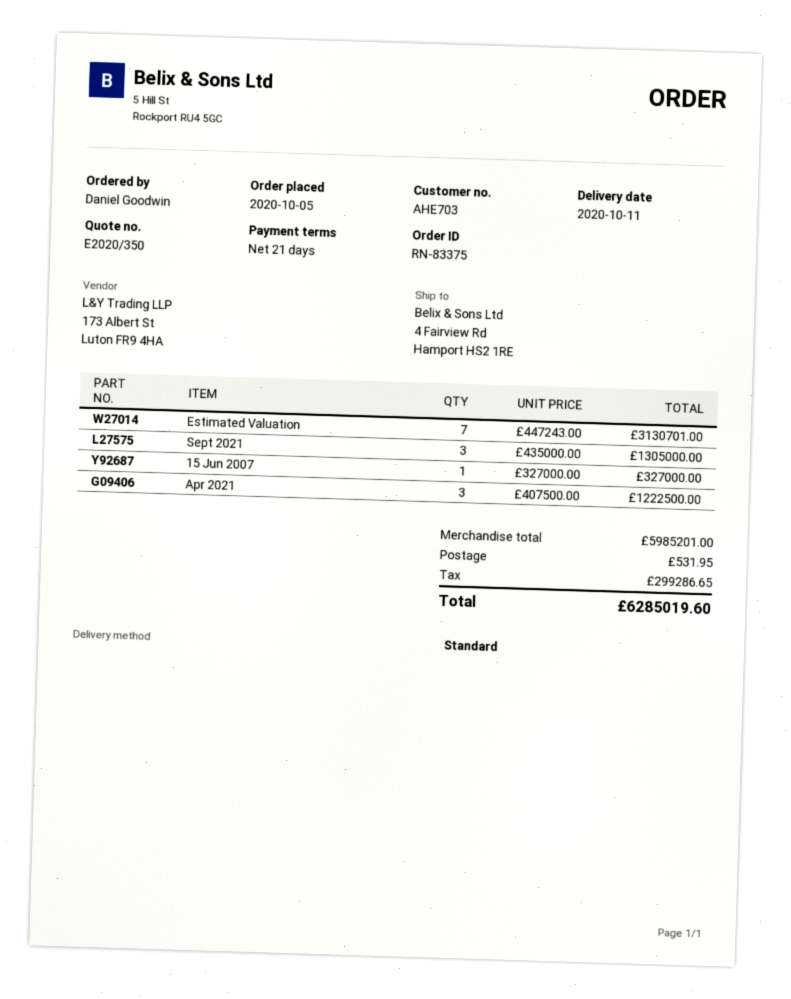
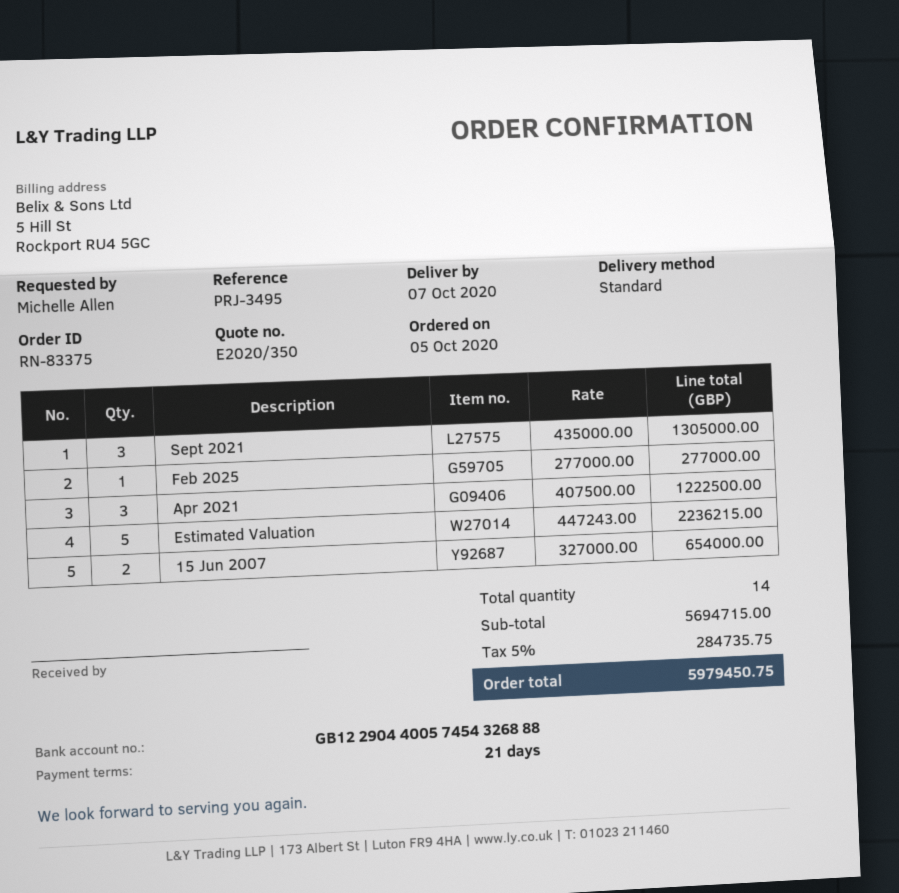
delivery date: 2020-10-11 -> 2020-10-07
ordered by: Daniel Goodwin -> Michelle Allen
Estimated Valuation: 7 x 447243.00 = 3130701.00 -> 5 x 447243.00 = 2236215.00
15 Jun 2007: 1 x 327000.00 = 327000.00 -> 2 x 327000.00 = 654000.00
Feb 2025: none -> 1 x 277000.00 = 277000.00
subtotal: 5985201.00 -> 5694715.00
shipping: 531.95 -> none
tax: 299286.65 -> 284735.75
total: 6285019.60 -> 5979450.75

